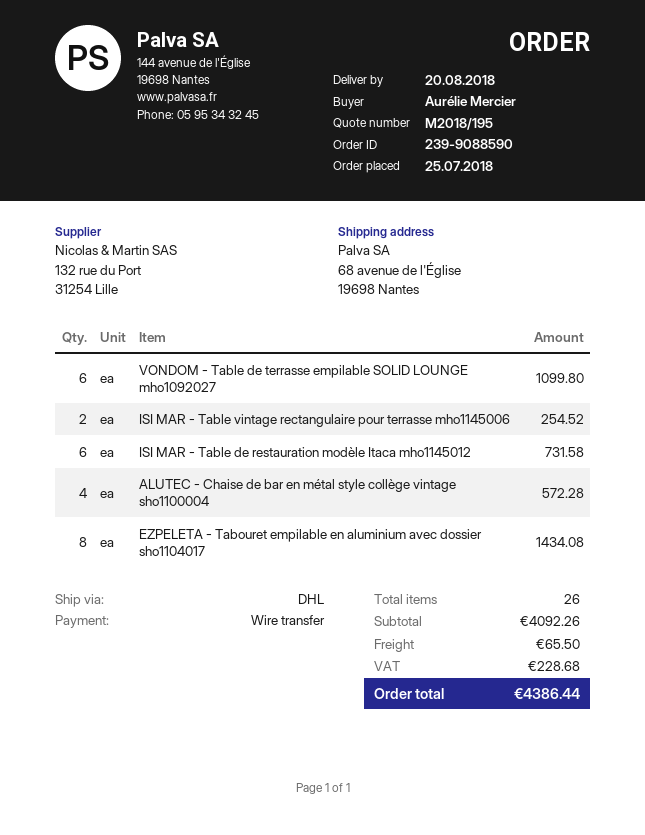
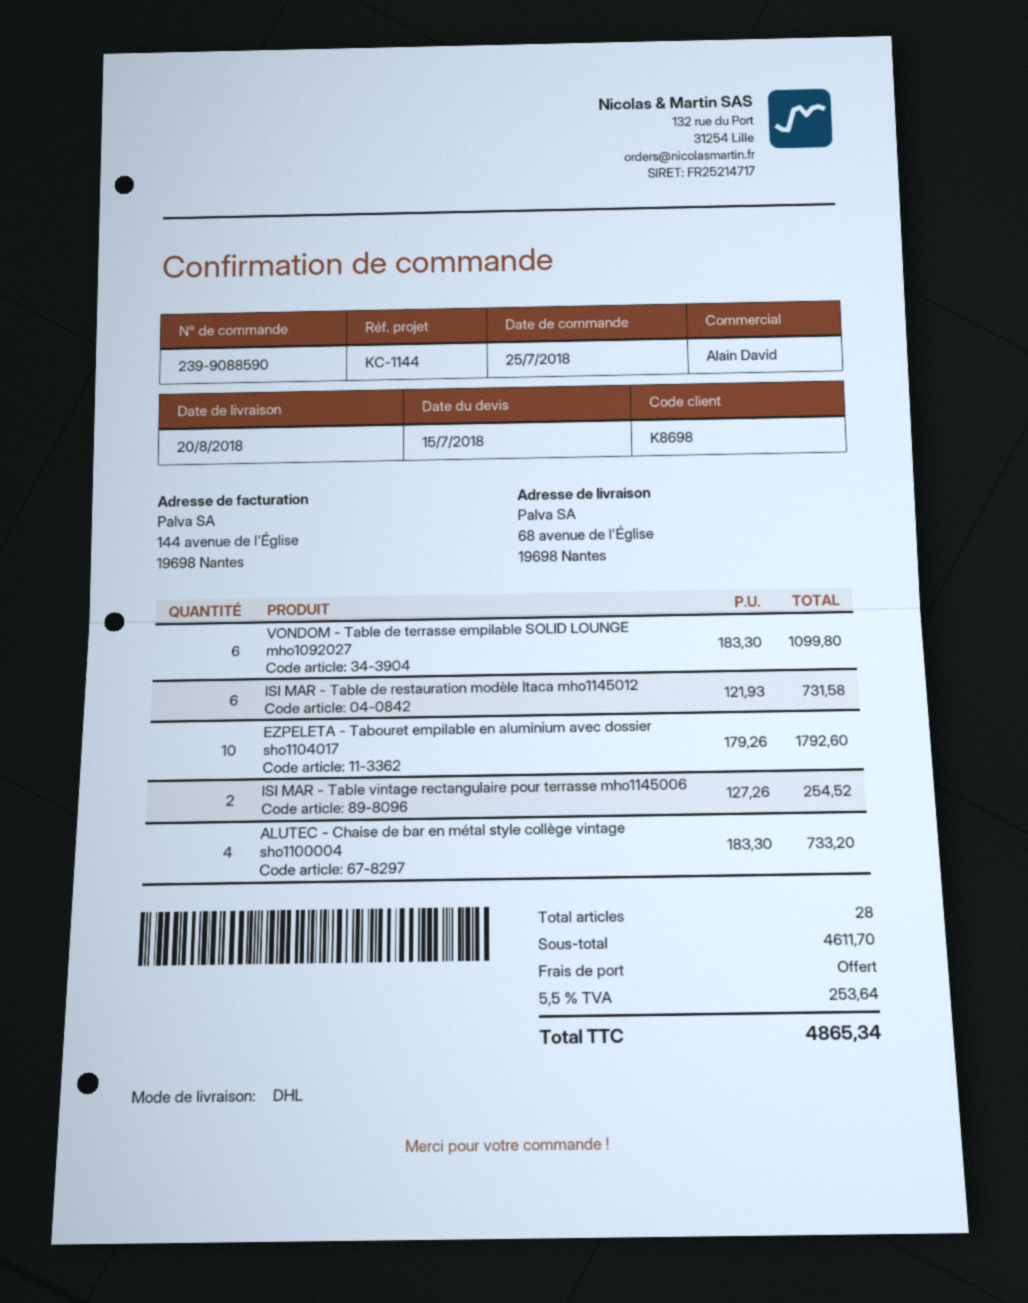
ALUTEC - Chaise de bar en métal style collège vintage sho1100004: 4 for 572.28 -> 4 for 733.20
EZPELETA - Tabouret empilable en aluminium avec dossier sho1104017: 8 for 1434.08 -> 10 for 1792.60
total quantity: 26 -> 28
subtotal: 4092.26 -> 4611.70
shipping: 65.50 -> 0.00
tax: 228.68 -> 253.64
total: 4386.44 -> 4865.34

